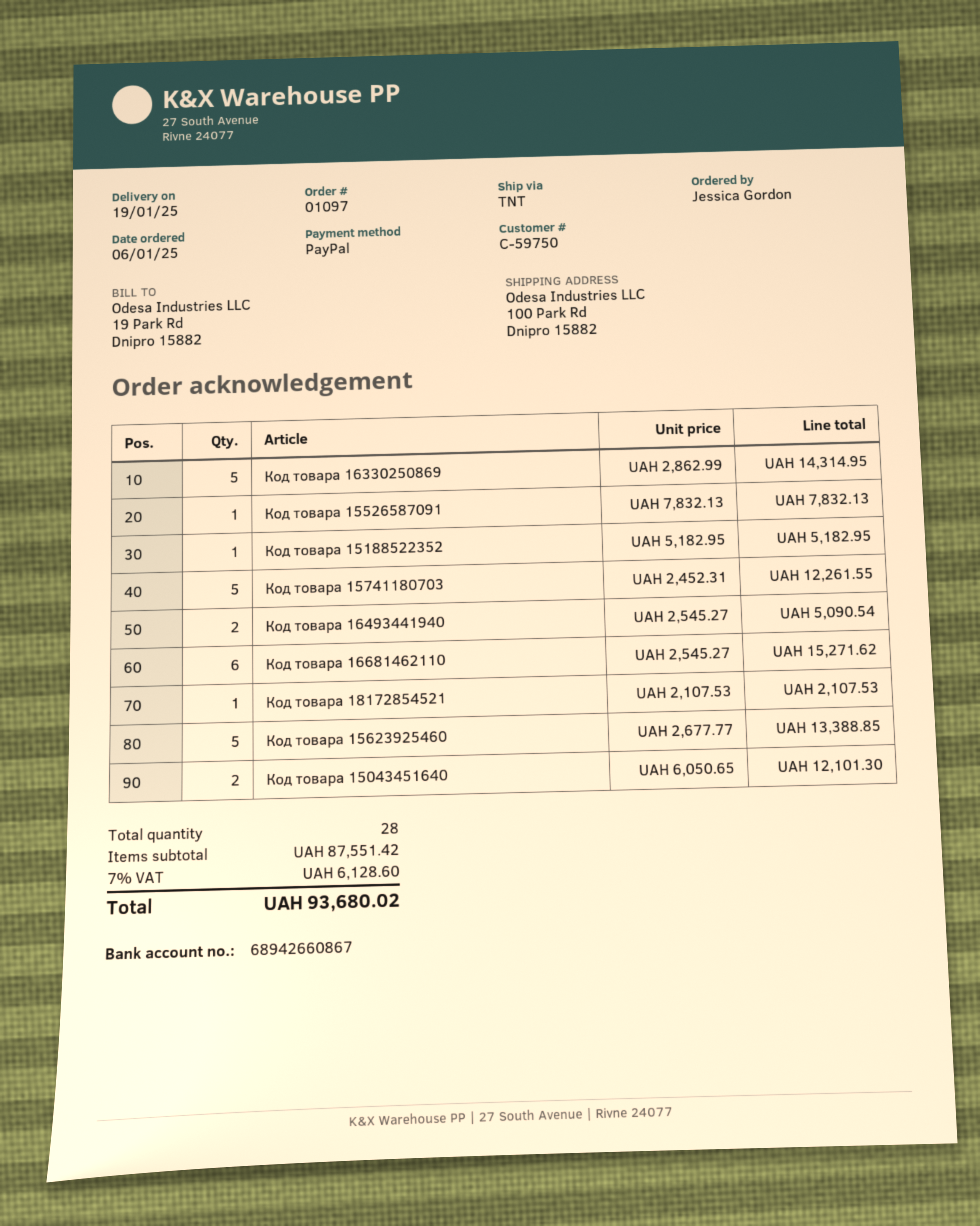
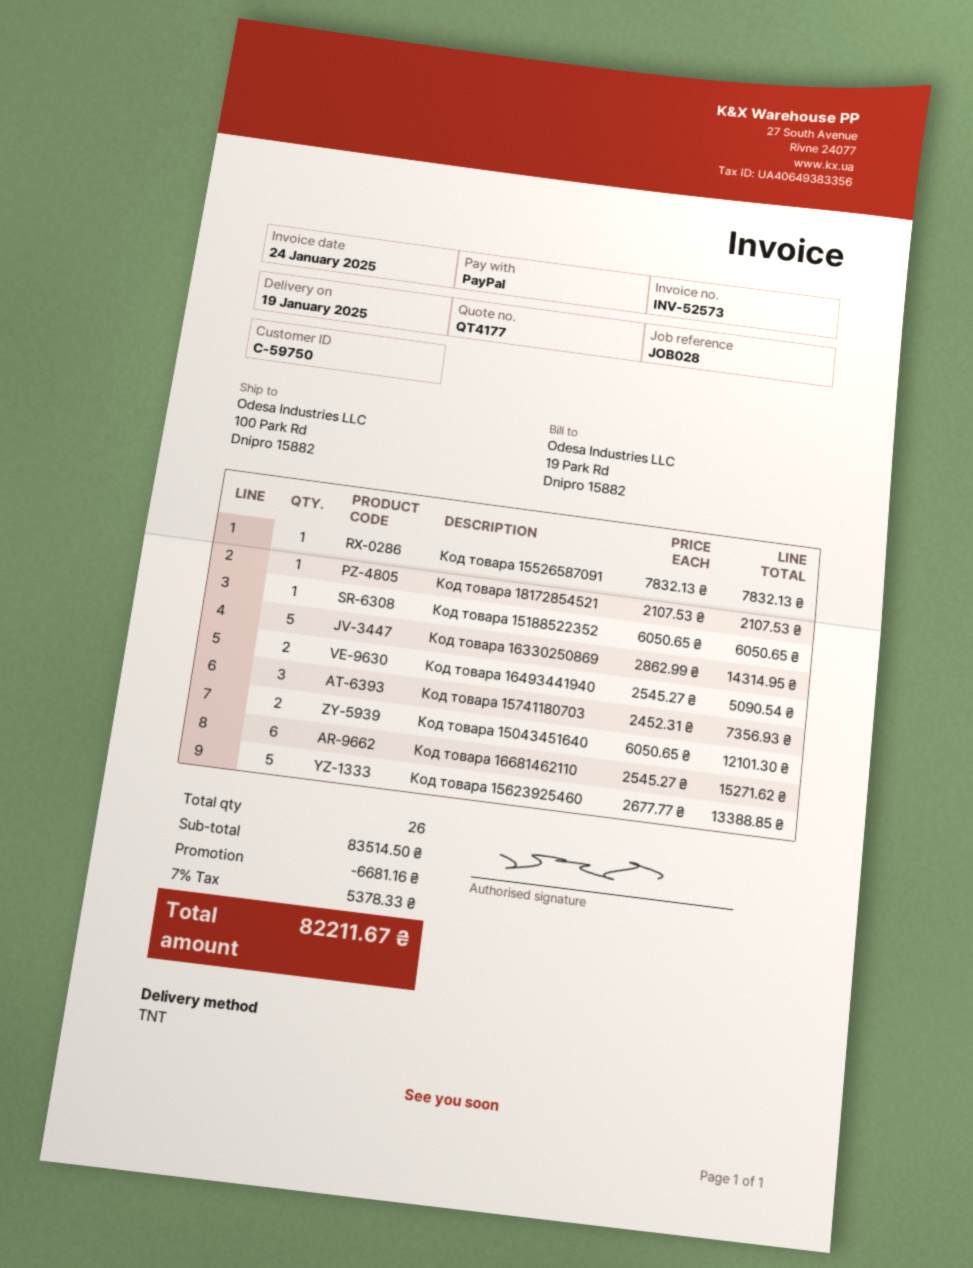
Код товара 15188522352: 1 x 5182.95 = 5182.95 -> 1 x 6050.65 = 6050.65
Код товара 15741180703: 5 x 2452.31 = 12261.55 -> 3 x 2452.31 = 7356.93
total quantity: 28 -> 26
subtotal: 87551.42 -> 83514.50
discount: none -> 6681.16
tax: 7% = 6128.60 -> 7% = 5378.33
total: 93680.02 -> 82211.67

